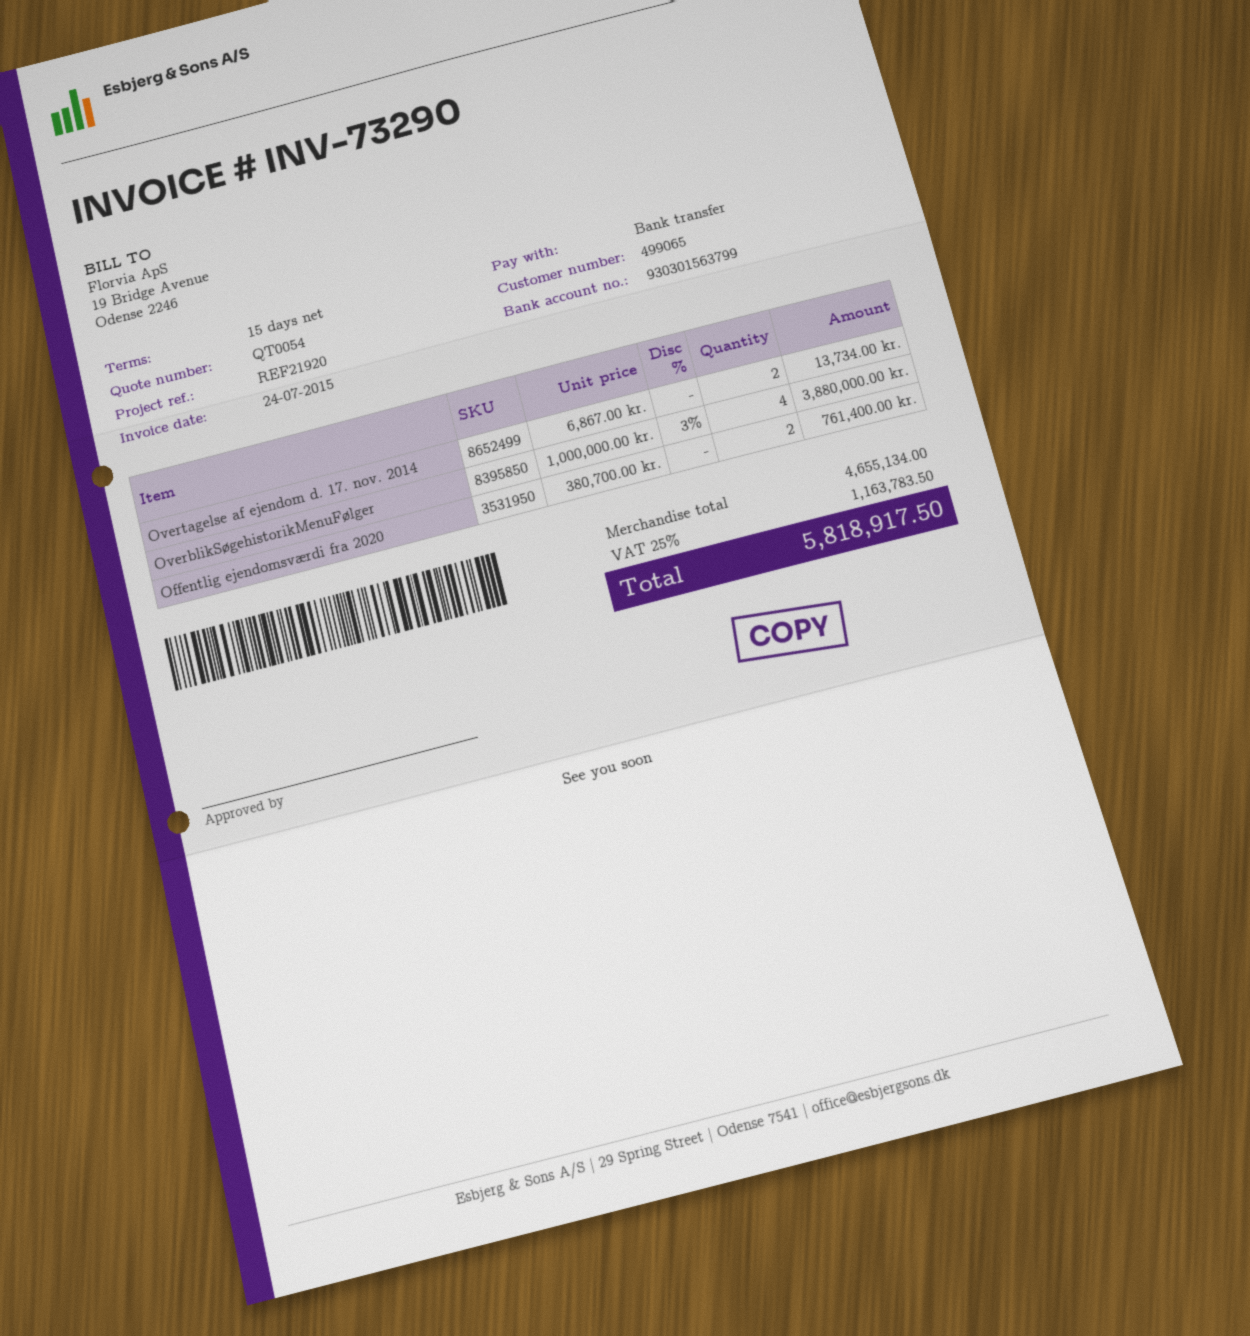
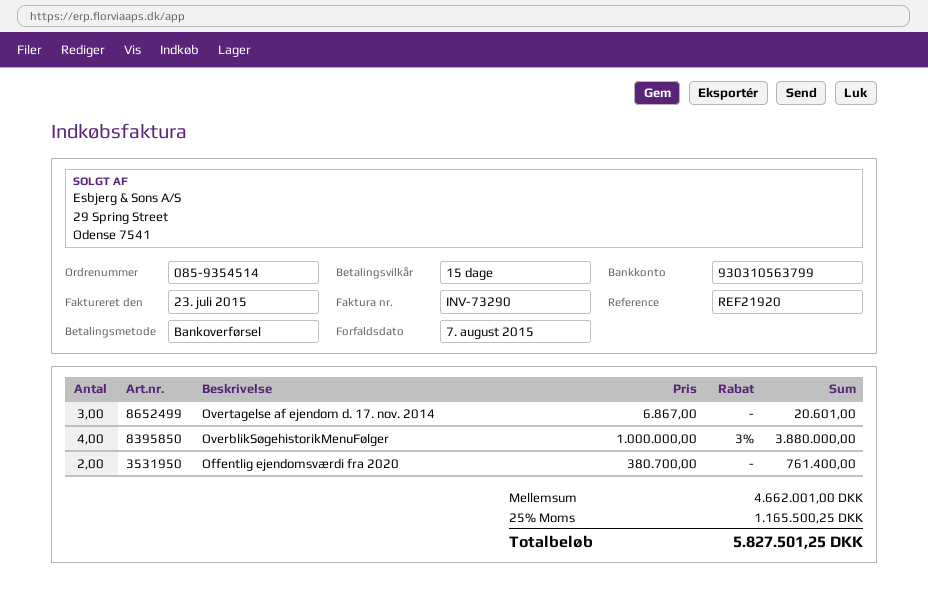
invoice date: 2015-07-24 -> 2015-07-23
bank account: 930301563799 -> 930310563799
Overtagelse af ejendom d. 17. nov. 2014: 2 x 6867.00 = 13734.00 -> 3 x 6867.00 = 20601.00
subtotal: 4655134.00 -> 4662001.00
tax: 25% = 1163783.50 -> 25% = 1165500.25
total: 5818917.50 -> 5827501.25

